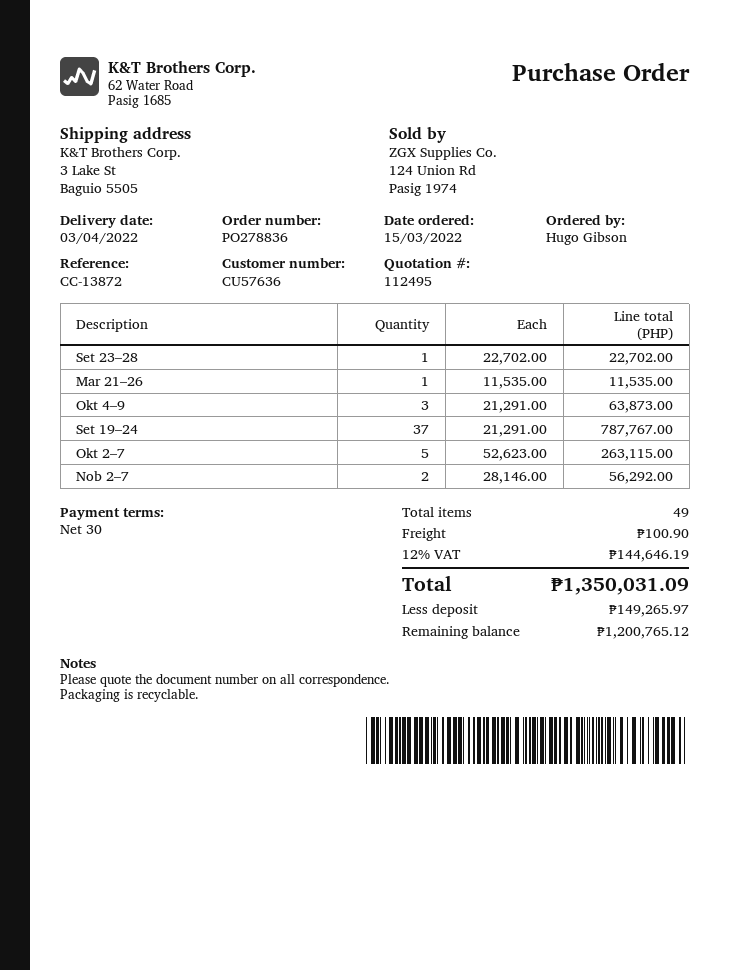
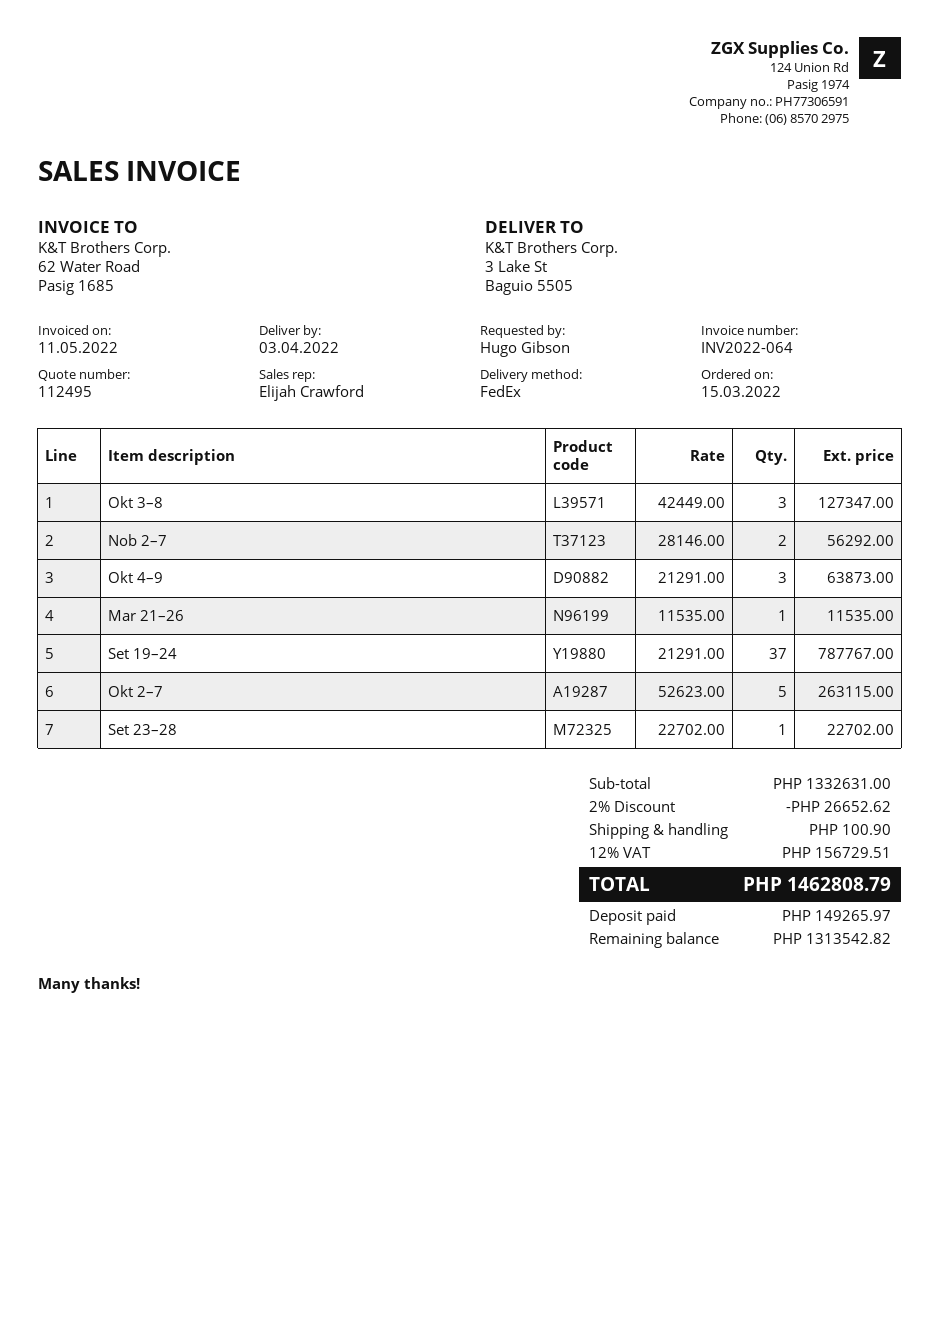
Okt 3–8: none -> 3 x 42449.00 = 127347.00
discount: none -> 2% = 26652.62
tax: 12% = 144646.19 -> 12% = 156729.51
total: 1350031.09 -> 1462808.79
balance: 1200765.12 -> 1313542.82

